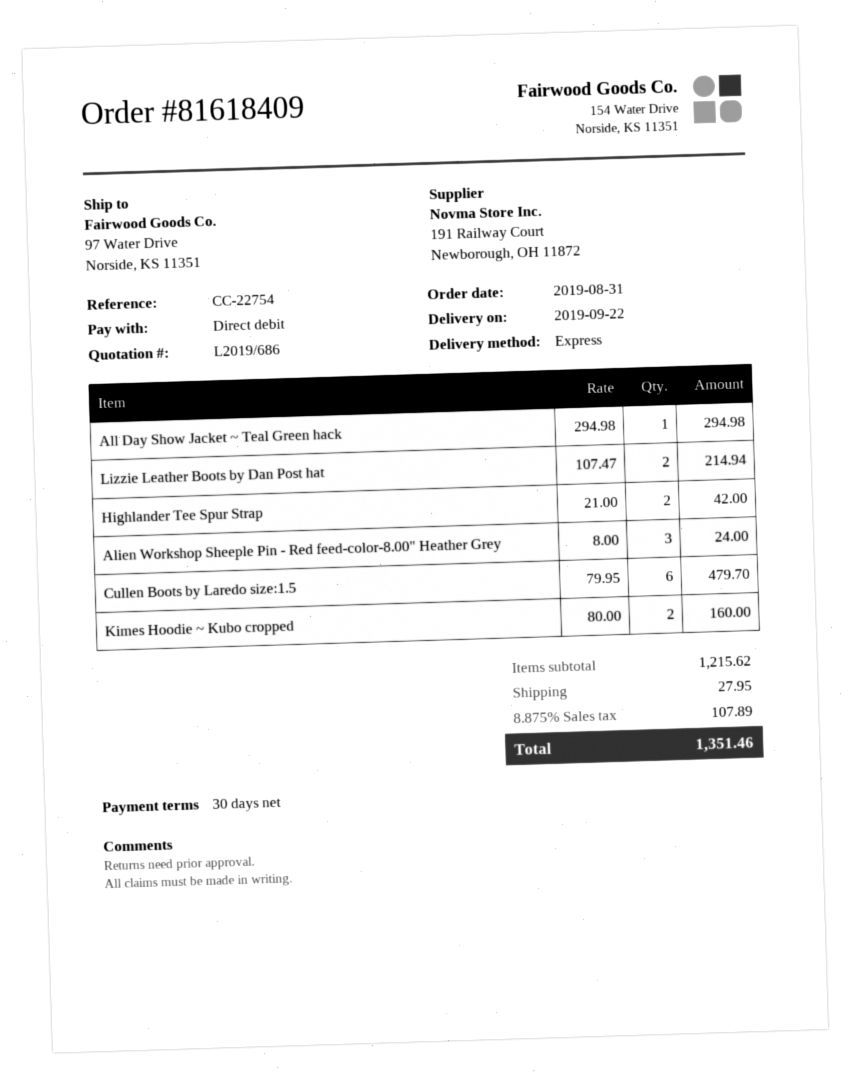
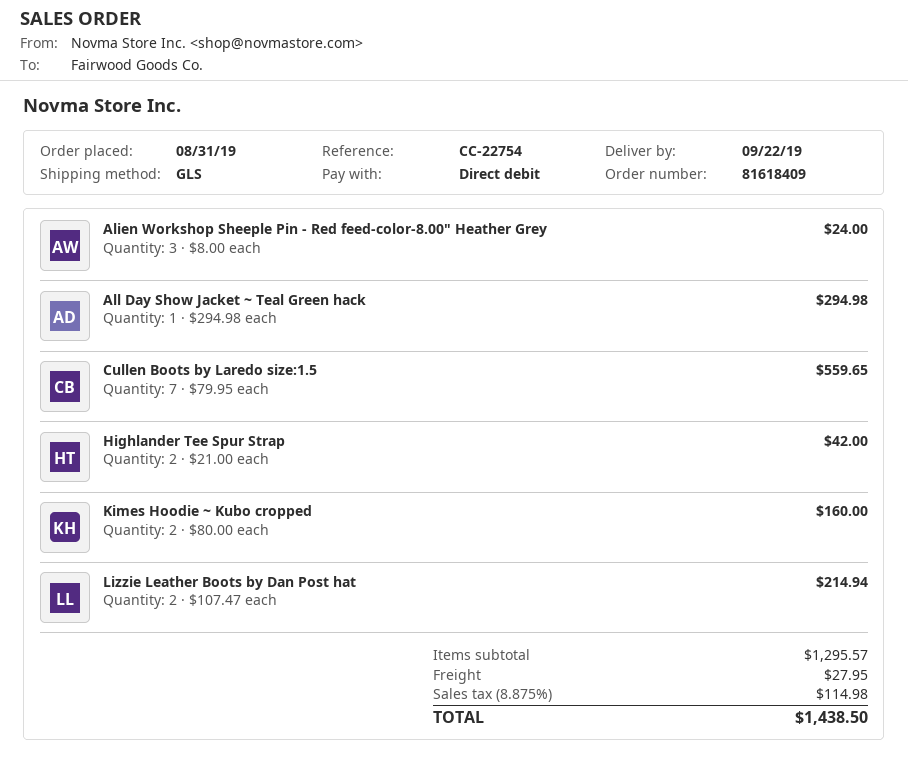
shipping method: express -> GLS
Cullen Boots by Laredo size:1.5: 6 x 79.95 = 479.70 -> 7 x 79.95 = 559.65
subtotal: 1215.62 -> 1295.57
tax: 8.875% = 107.89 -> 8.875% = 114.98
total: 1351.46 -> 1438.50

